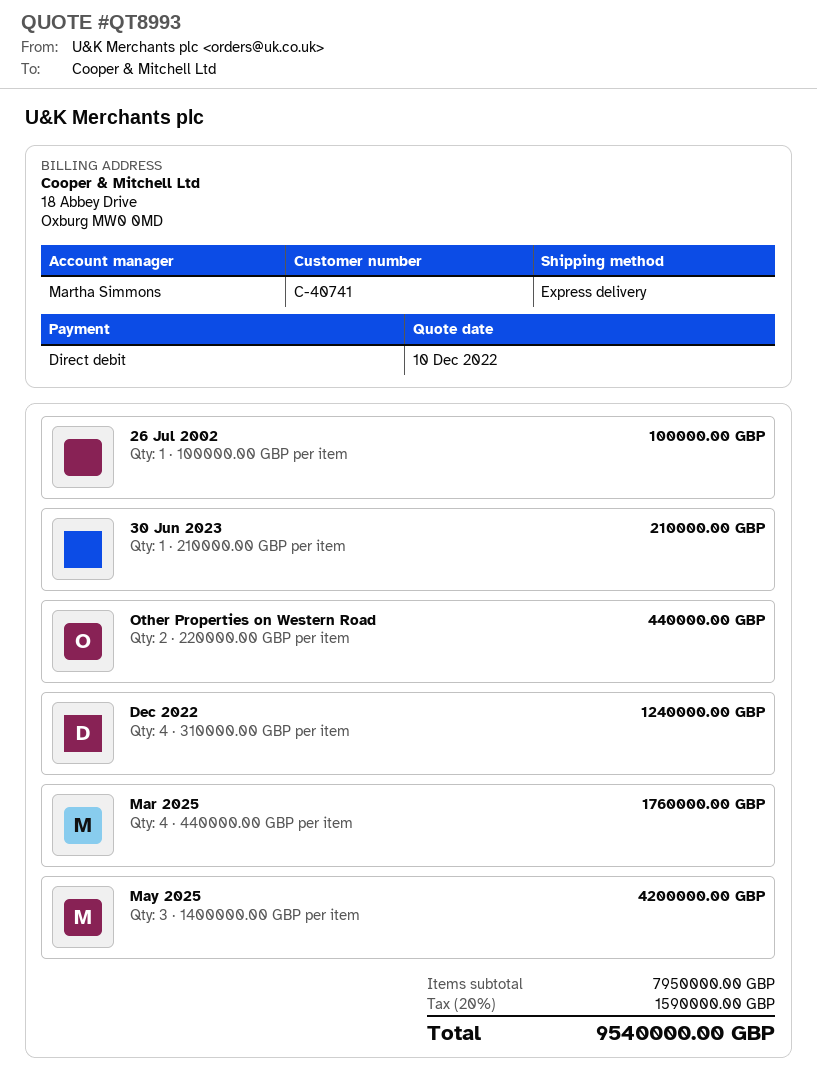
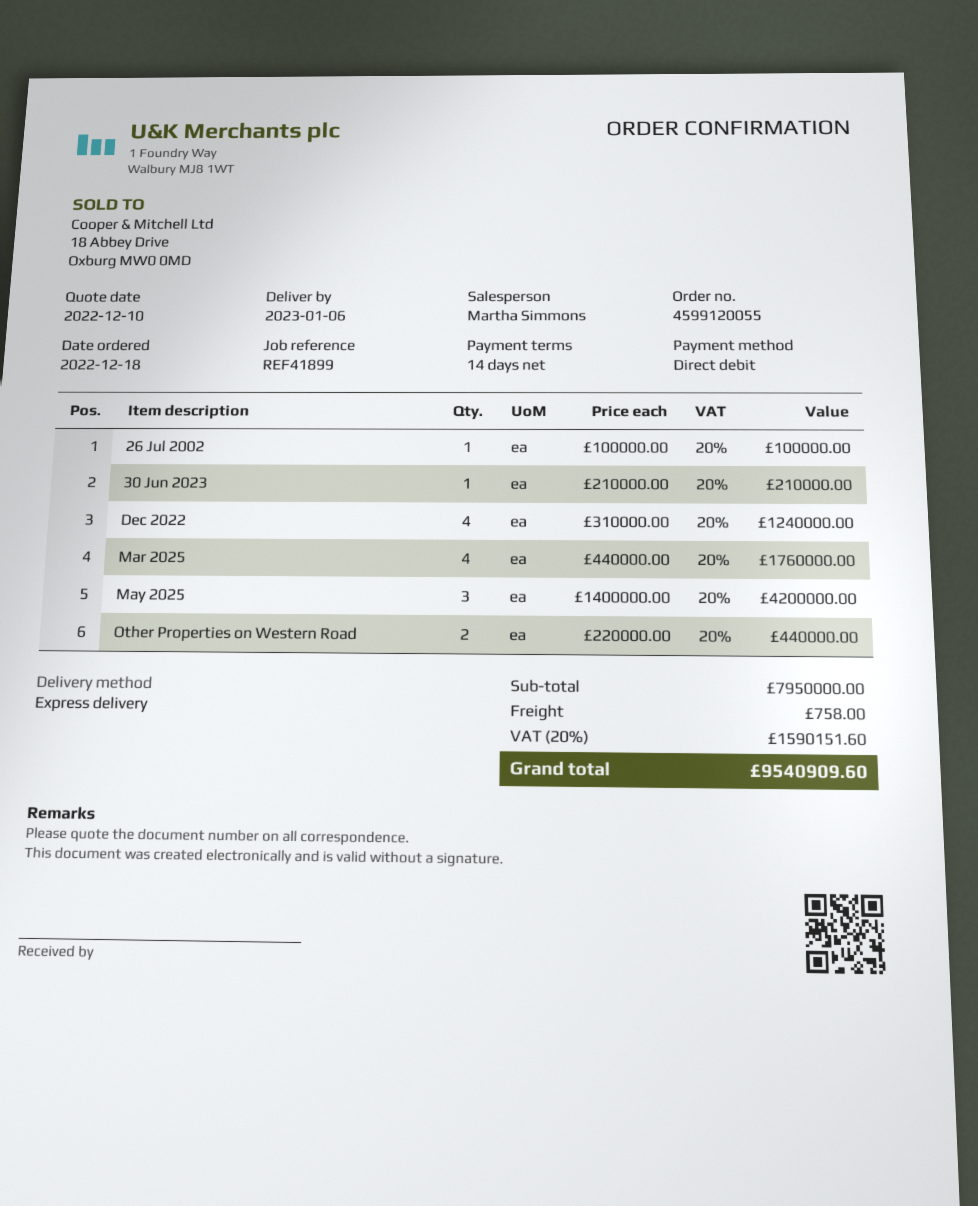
shipping: none -> 758.00
tax: 20% = 1590000.00 -> 20% = 1590151.60
total: 9540000.00 -> 9540909.60

